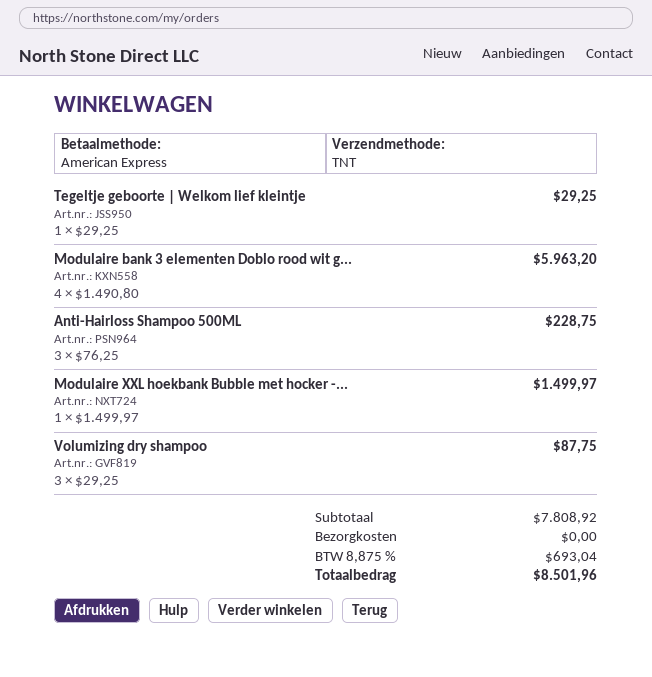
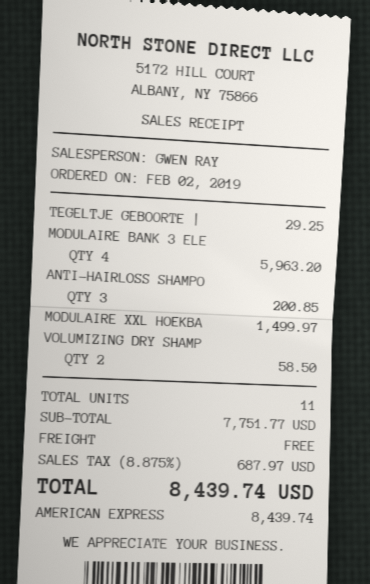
Anti-Hairloss Shampoo 500ML: 3 for 228.75 -> 3 for 200.85
Volumizing dry shampoo: 3 for 87.75 -> 2 for 58.50
subtotal: 7808.92 -> 7751.77
tax: 8.875% = 693.04 -> 8.875% = 687.97
total: 8501.96 -> 8439.74

